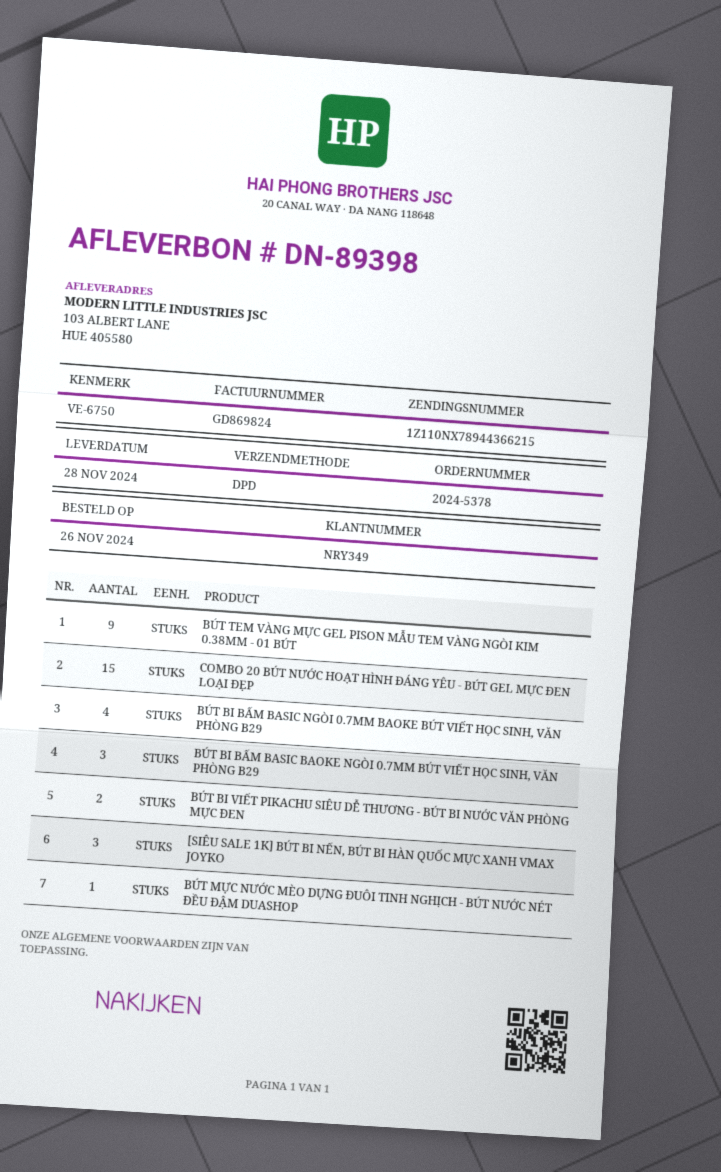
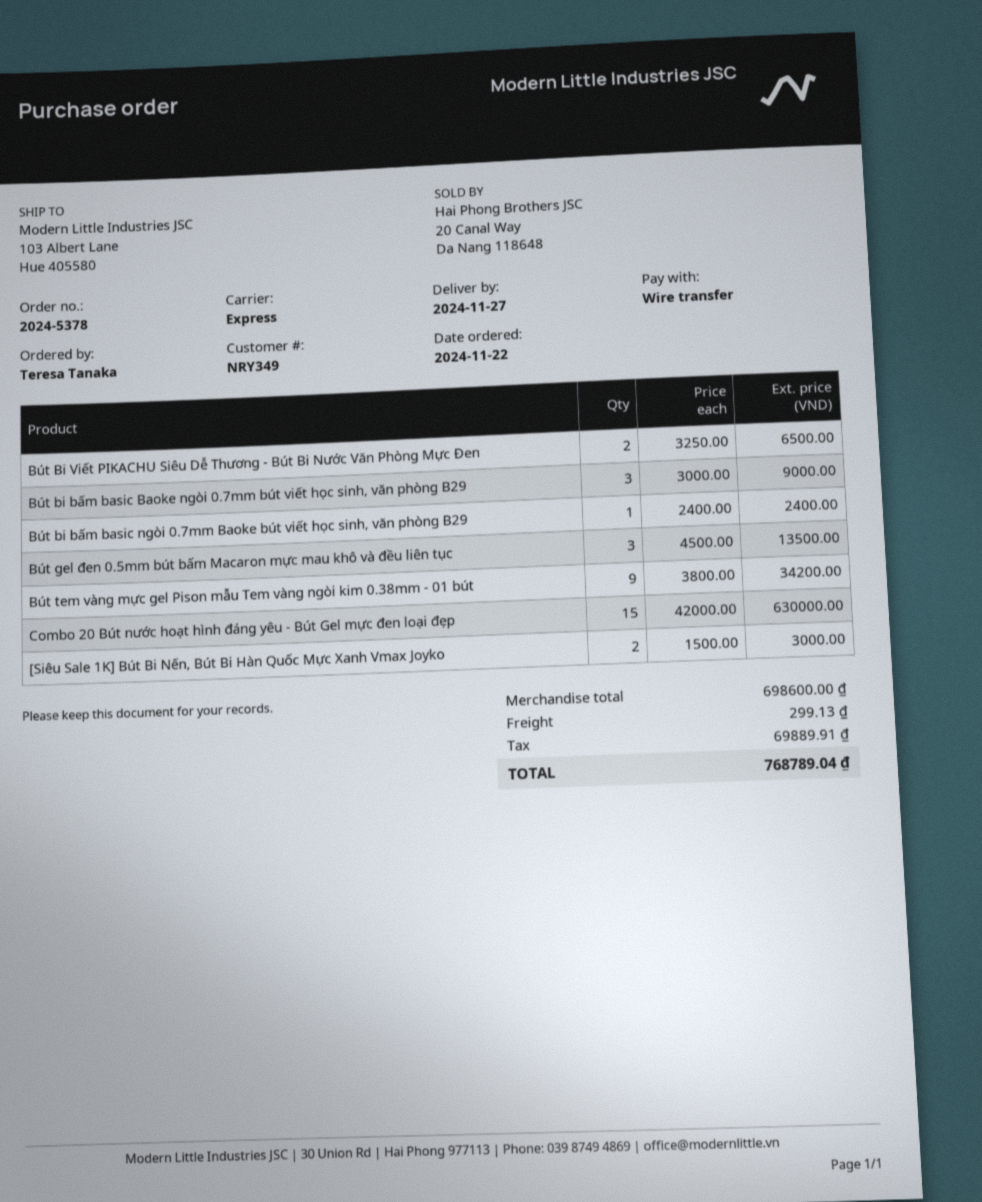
order date: 2024-11-26 -> 2024-11-22
delivery date: 2024-11-28 -> 2024-11-27
shipping method: DPD -> express
BÚT BI BẤM BASIC NGÒI 0.7MM BAOKE BÚT VIẾT HỌC SINH, VĂN PHÒNG B29: 4 -> 1
[SIÊU SALE 1K] BÚT BI NẾN, BÚT BI HÀN QUỐC MỰC XANH VMAX JOYKO: 3 -> 2
BÚT MỰC NƯỚC MÈO DỰNG ĐUÔI TINH NGHỊCH - BÚT NƯỚC NÉT ĐỀU ĐẬM DUASHOP: 1 -> none
Bút gel đen 0.5mm bút bấm Macaron mực mau khô và đều liên tục: none -> 3

